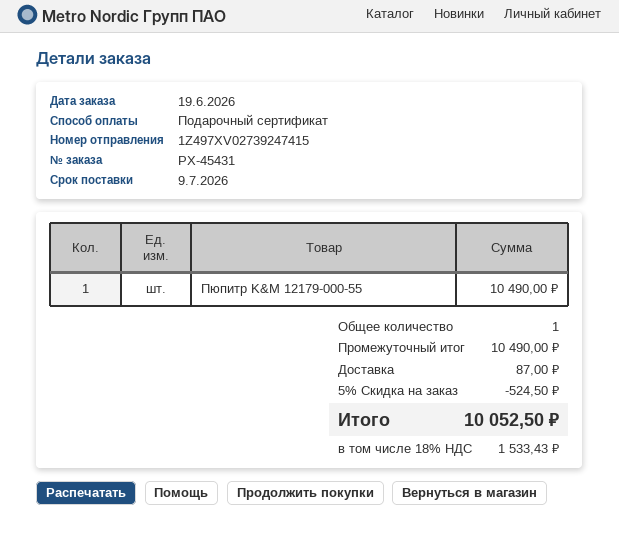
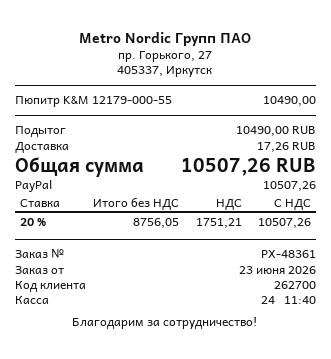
order number: PX-45431 -> PX-48361
order date: 2026-06-19 -> 2026-06-23
payment method: gift card -> PayPal
discount: 5% = 524.50 -> none
shipping: 87.00 -> 17.26
tax: 18% = 1533.43 -> 20% = 1751.21
total: 10052.50 -> 10507.26

